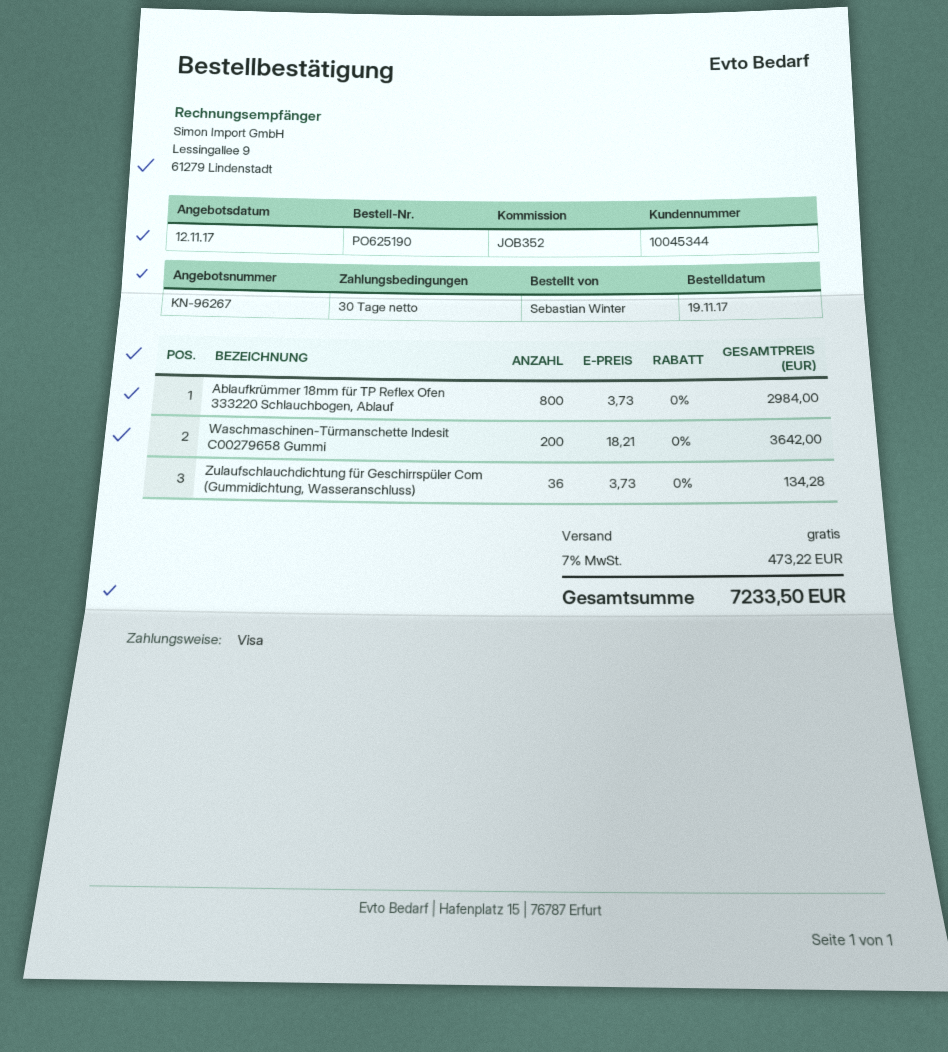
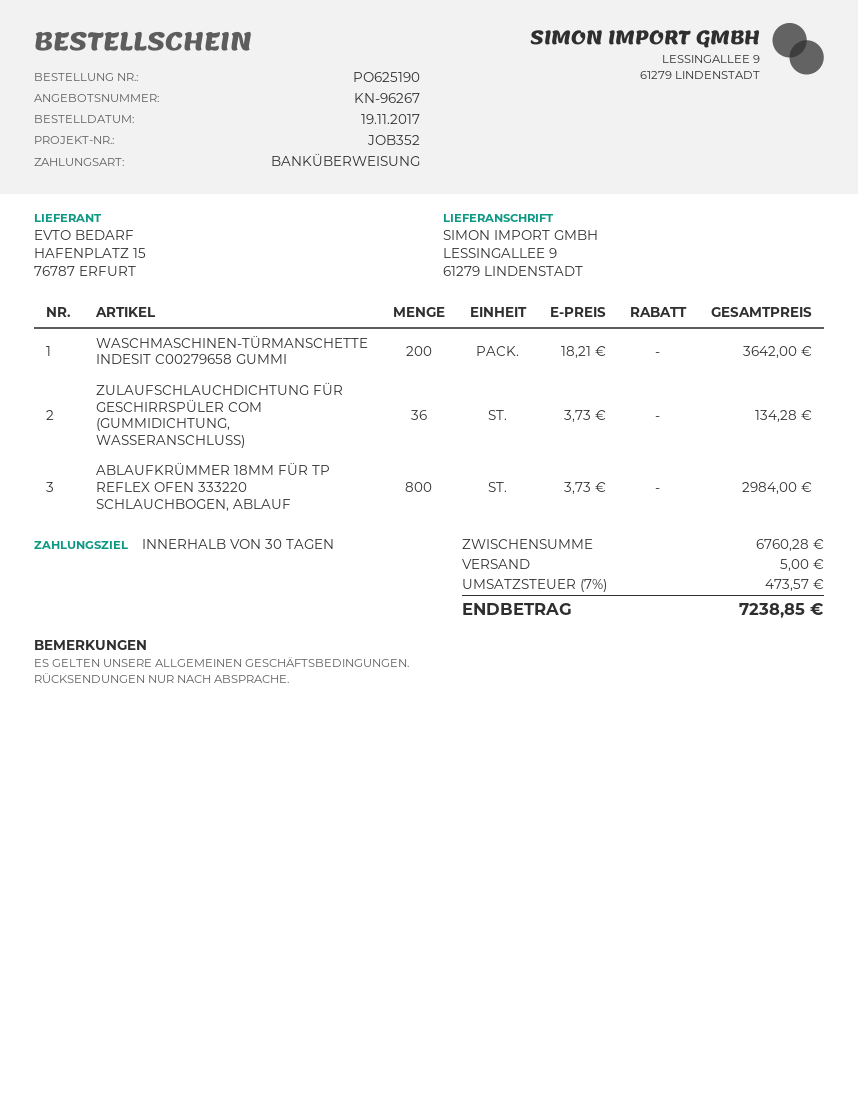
payment method: Visa -> bank transfer
shipping: 0.00 -> 5.00
tax: 7% = 473.22 -> 7% = 473.57
total: 7233.50 -> 7238.85

